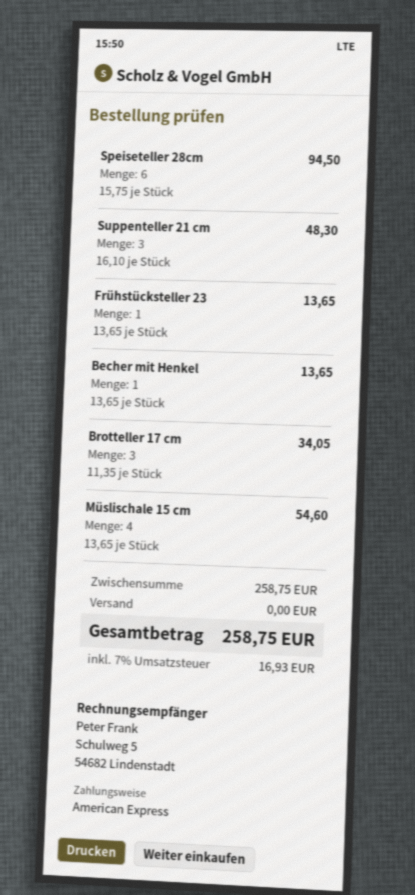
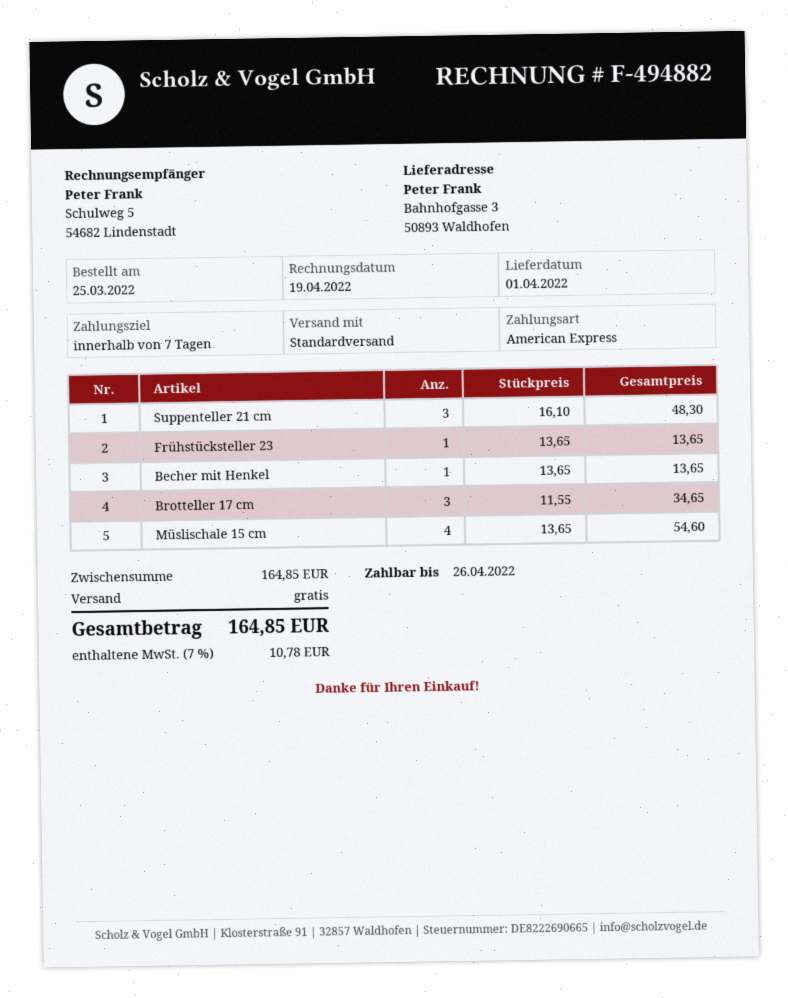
Speiseteller 28cm: 6 x 15.75 = 94.50 -> none
Brotteller 17 cm: 3 x 11.35 = 34.05 -> 3 x 11.55 = 34.65
subtotal: 258.75 -> 164.85
tax: 7% = 16.93 -> 7% = 10.78
total: 258.75 -> 164.85

